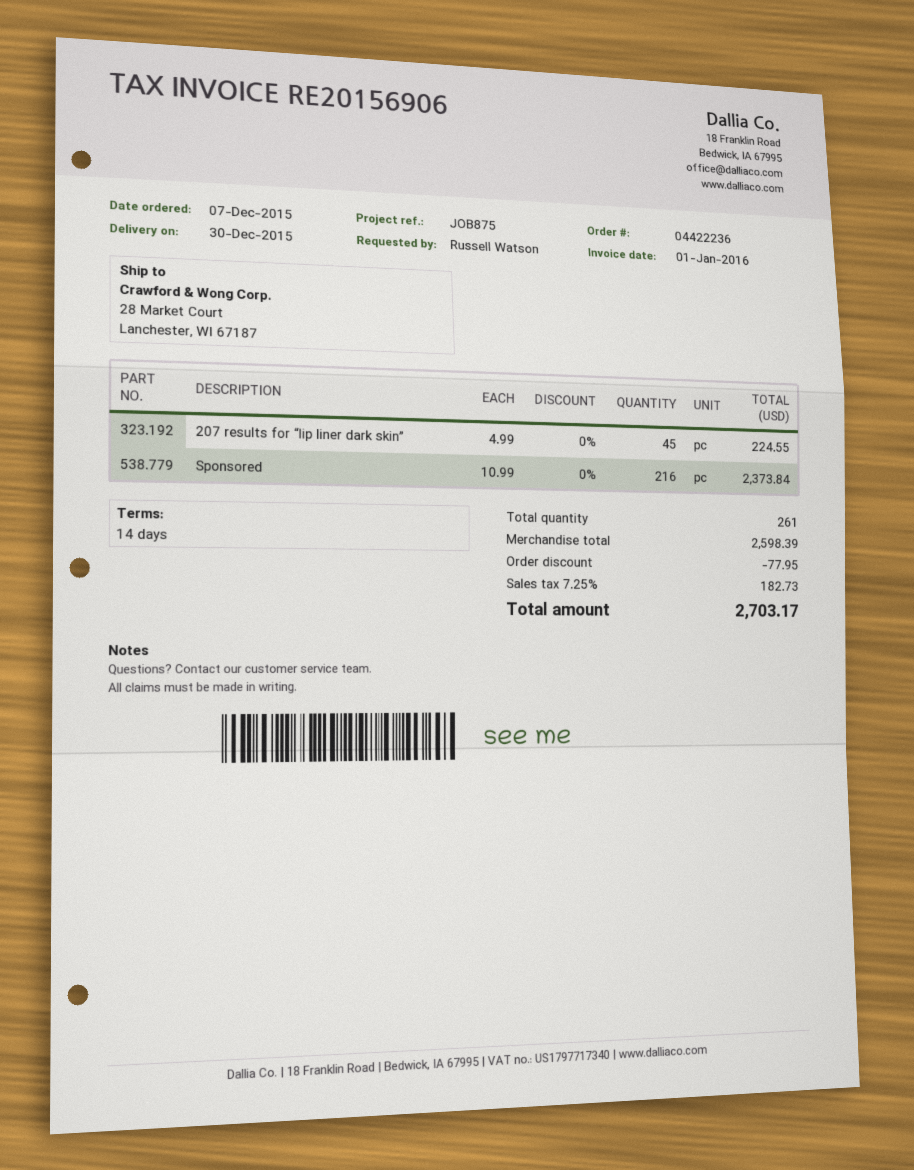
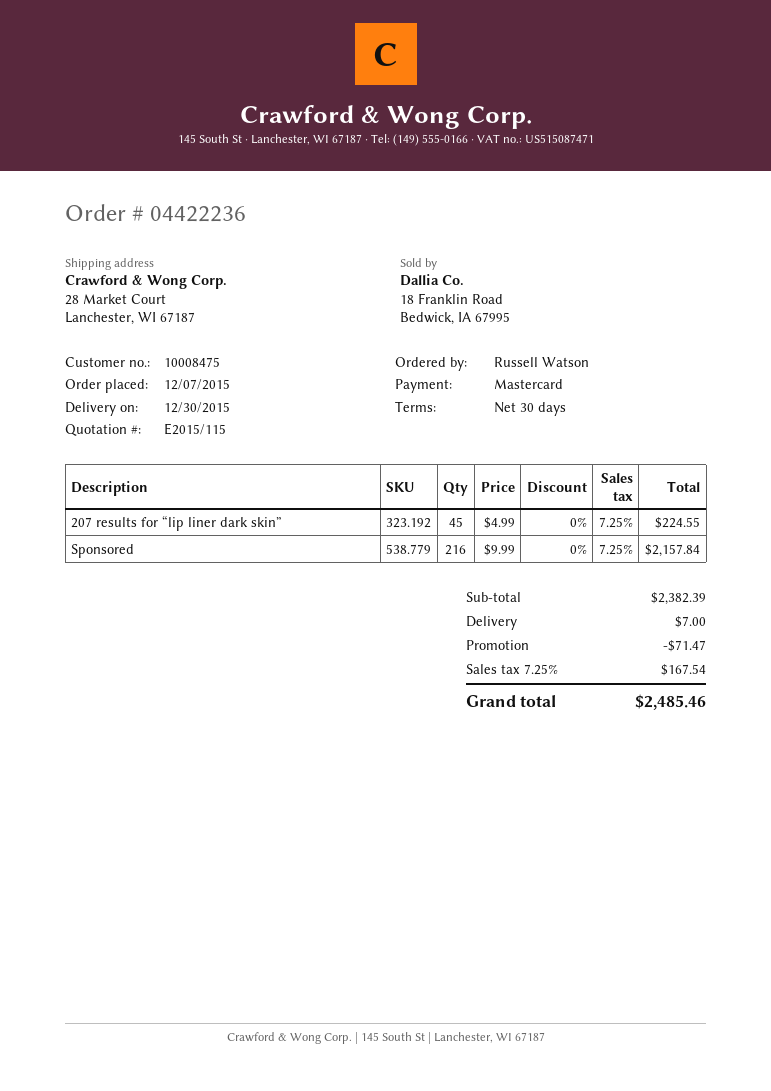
payment terms: 14 days -> 30 days
Sponsored: 216 x 10.99 = 2373.84 -> 216 x 9.99 = 2157.84
subtotal: 2598.39 -> 2382.39
discount: 77.95 -> 71.47
shipping: none -> 7.00
tax: 7.25% = 182.73 -> 7.25% = 167.54
total: 2703.17 -> 2485.46

